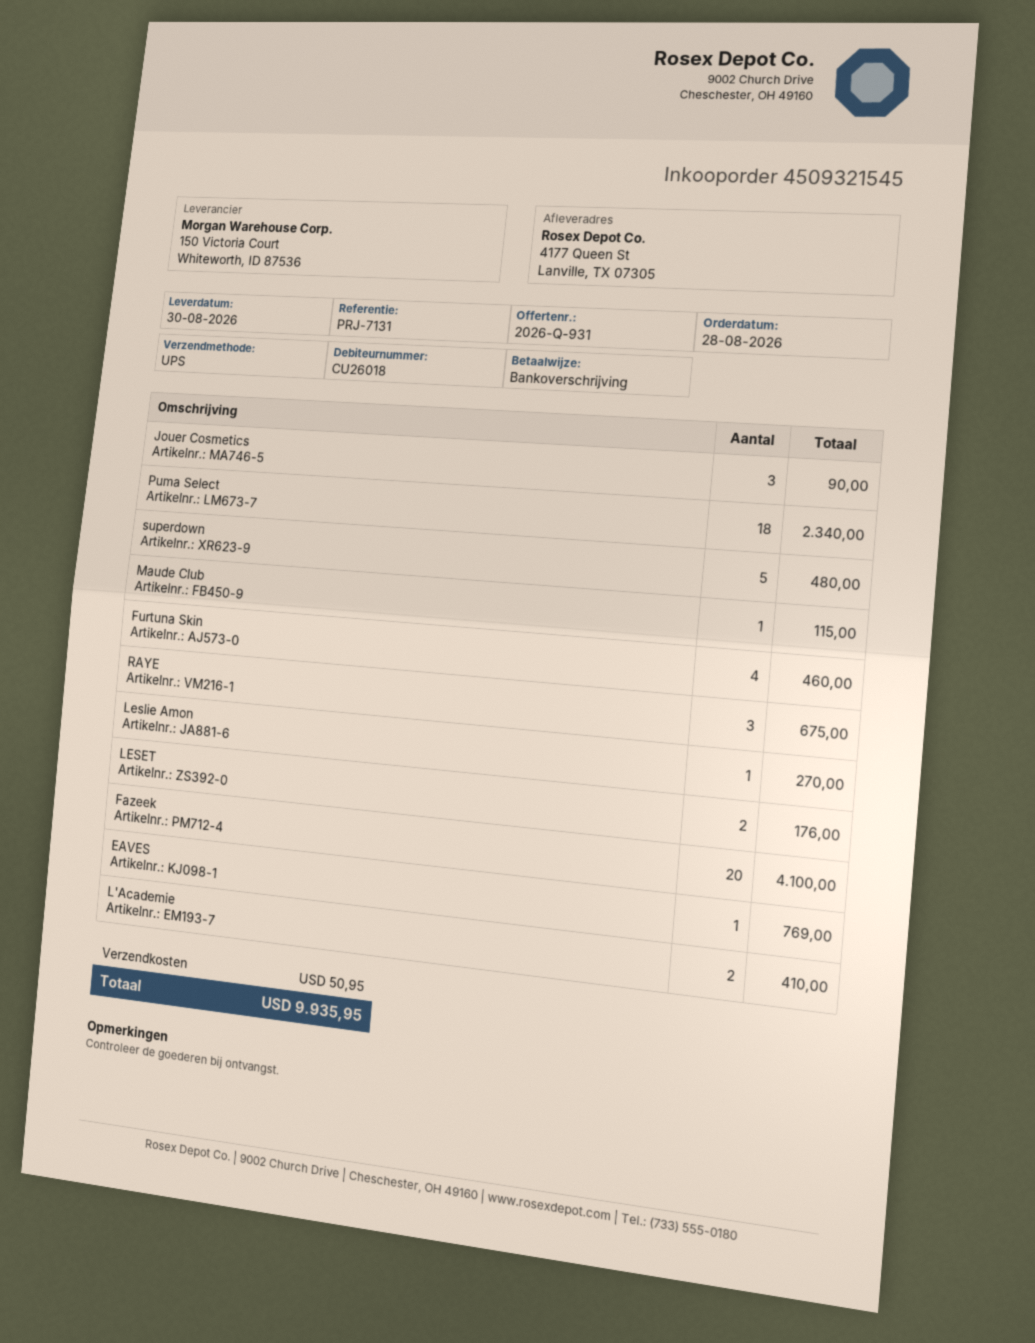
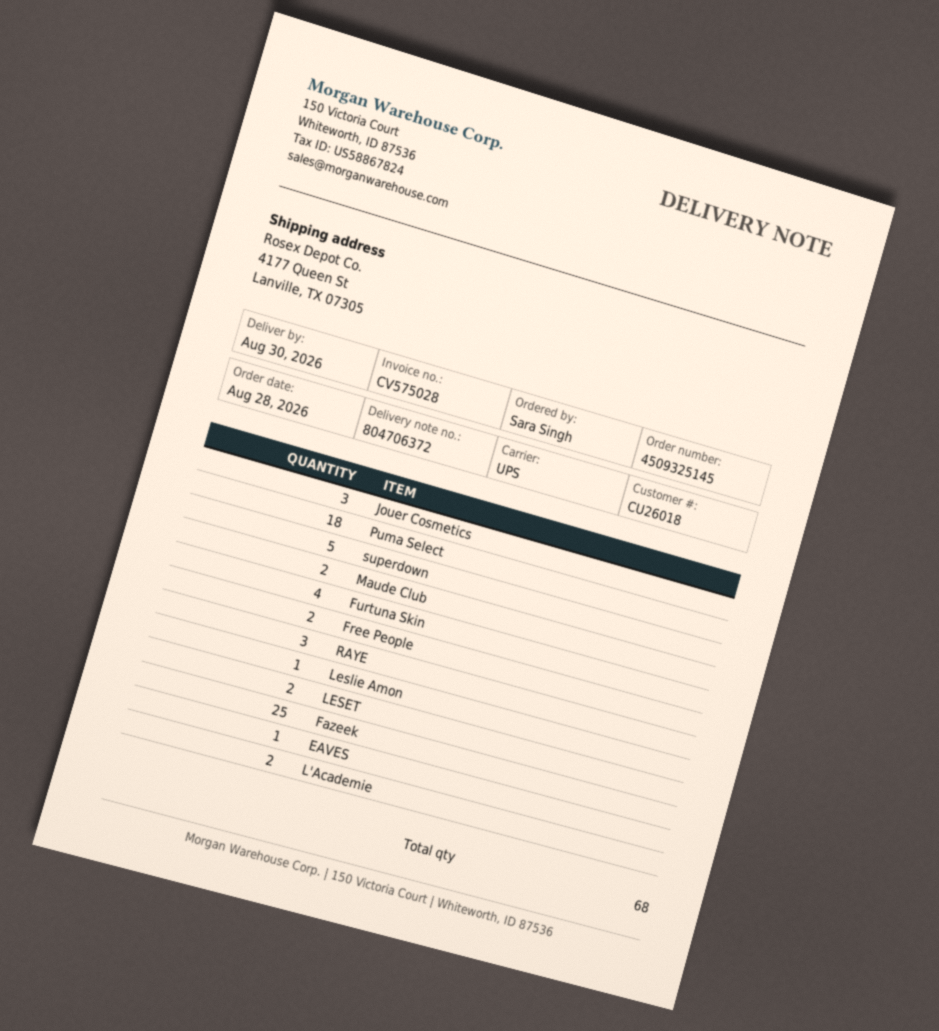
order number: 4509321545 -> 4509325145
Maude Club: 1 -> 2
Fazeek: 20 -> 25
Free People: none -> 2

